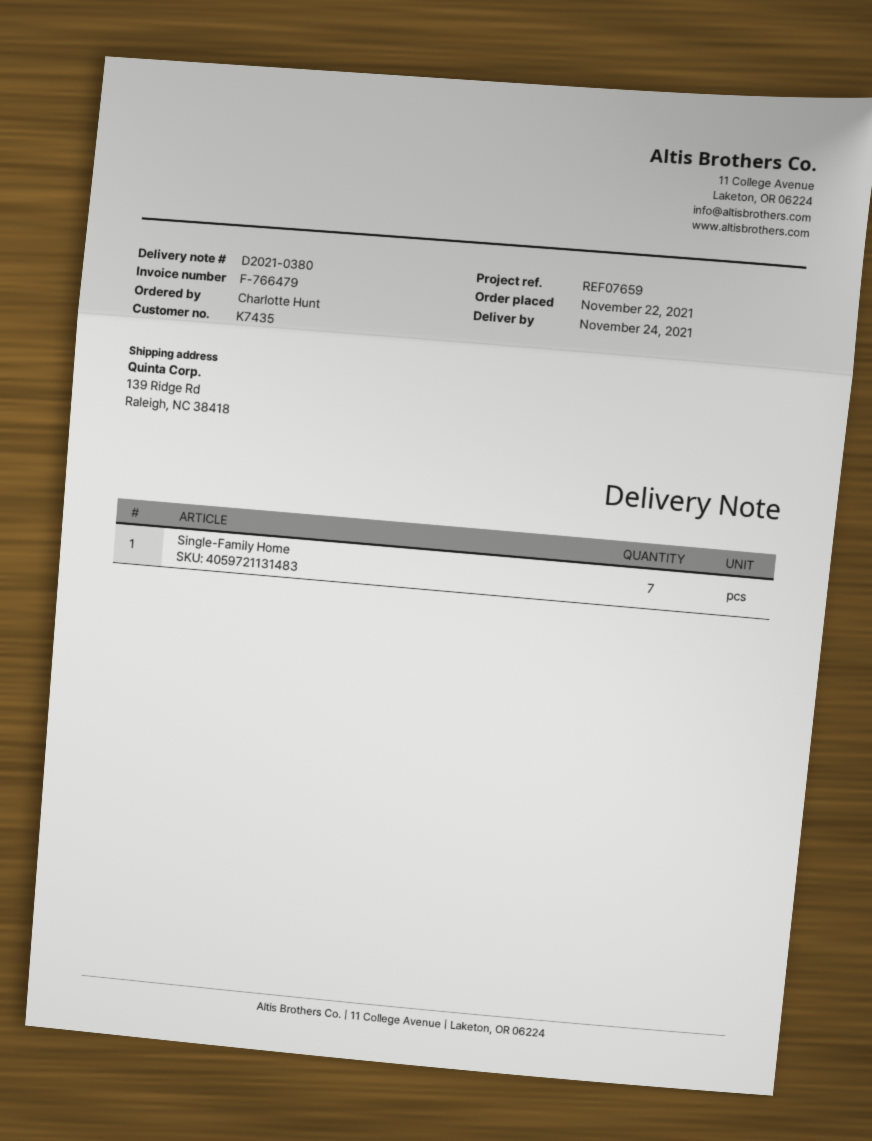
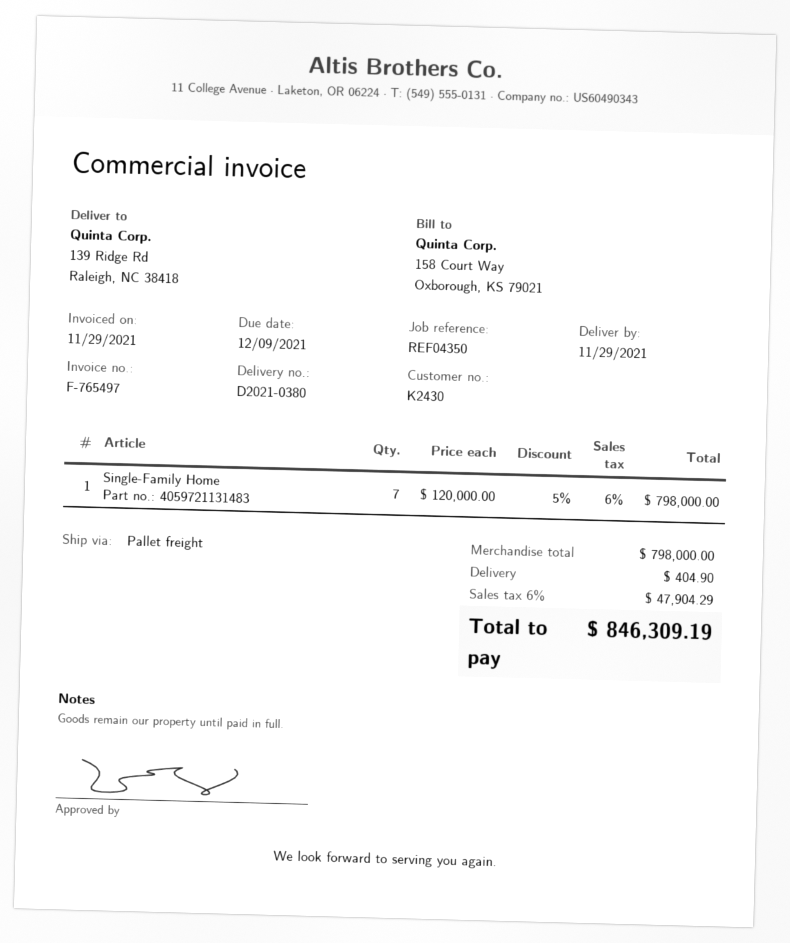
delivery date: 2021-11-24 -> 2021-11-29
invoice number: F-766479 -> F-765497
customer number: K7435 -> K2430
reference: REF07659 -> REF04350

